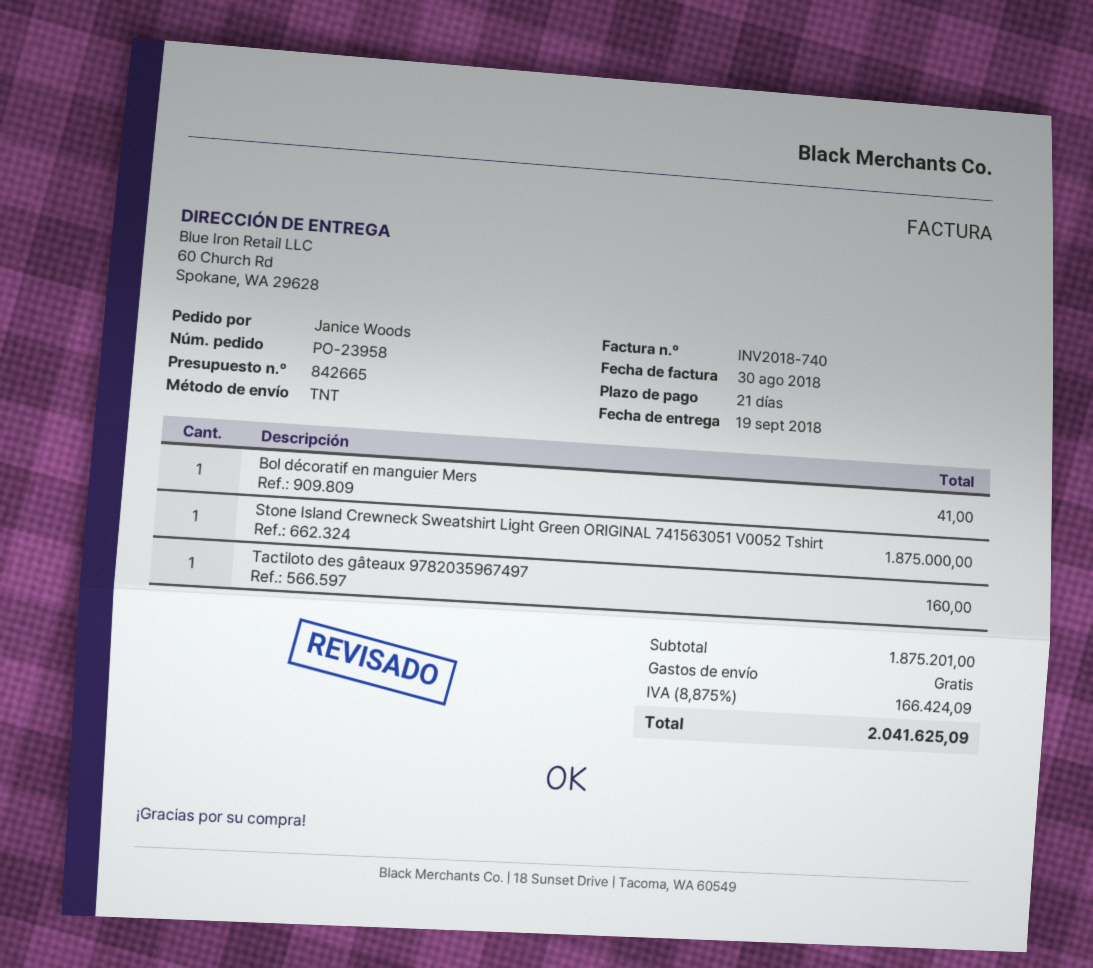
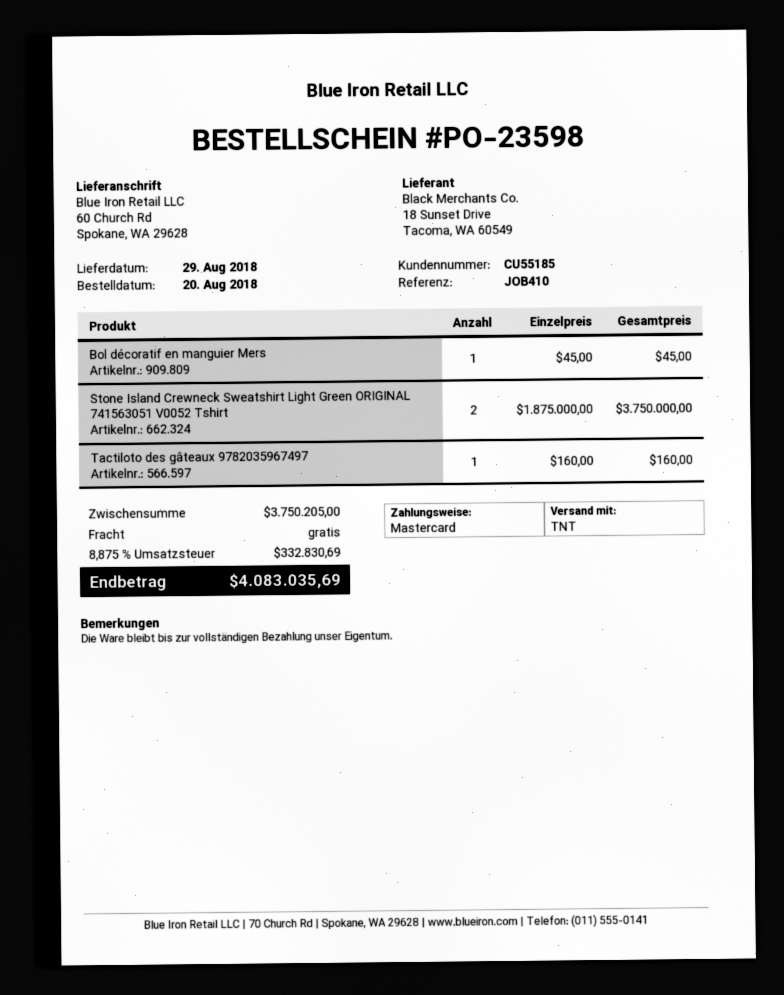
order number: PO-23958 -> PO-23598
delivery date: 2018-09-19 -> 2018-08-29
Bol décoratif en manguier Mers: 1 for 41.00 -> 1 for 45.00
Stone Island Crewneck Sweatshirt Light Green ORIGINAL 741563051 V0052 Tshirt: 1 for 1875000.00 -> 2 for 3750000.00
subtotal: 1875201.00 -> 3750205.00
tax: 8.875% = 166424.09 -> 8.875% = 332830.69
total: 2041625.09 -> 4083035.69

